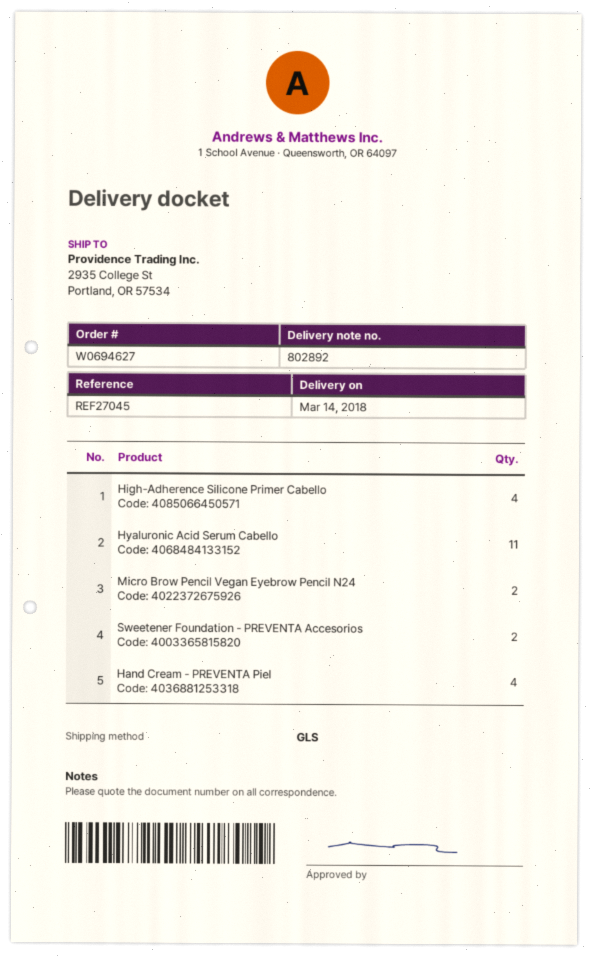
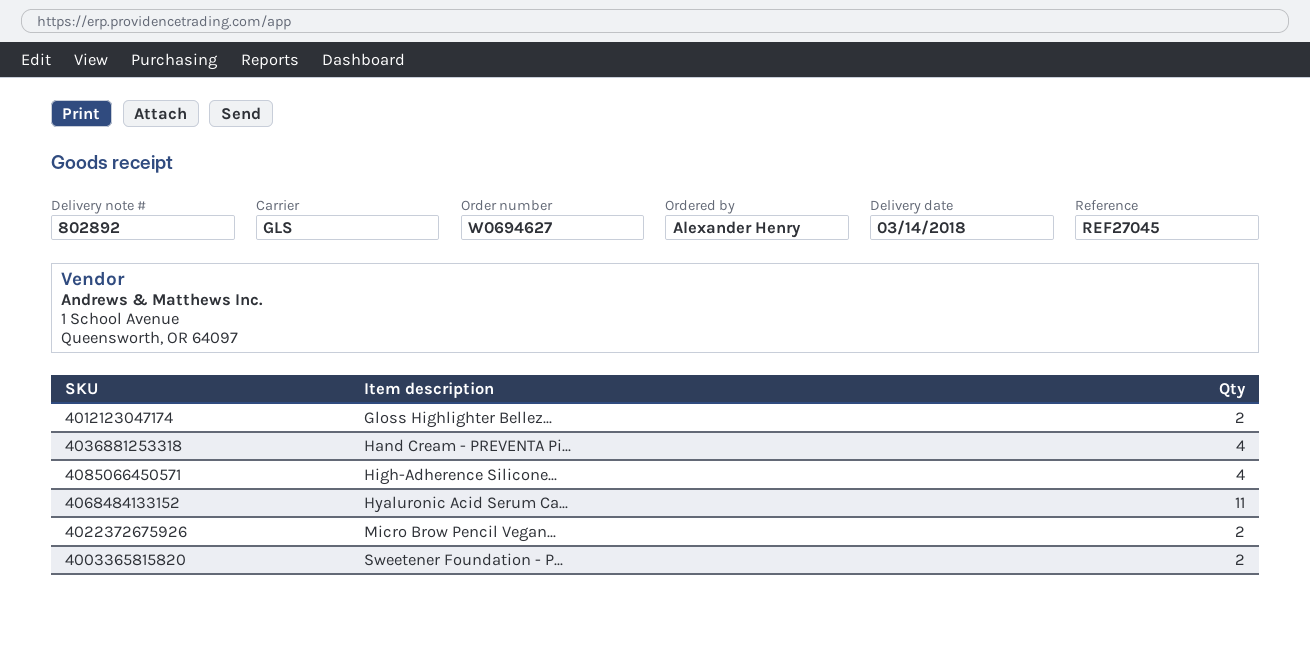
Gloss Highlighter Bellez...: none -> 2

